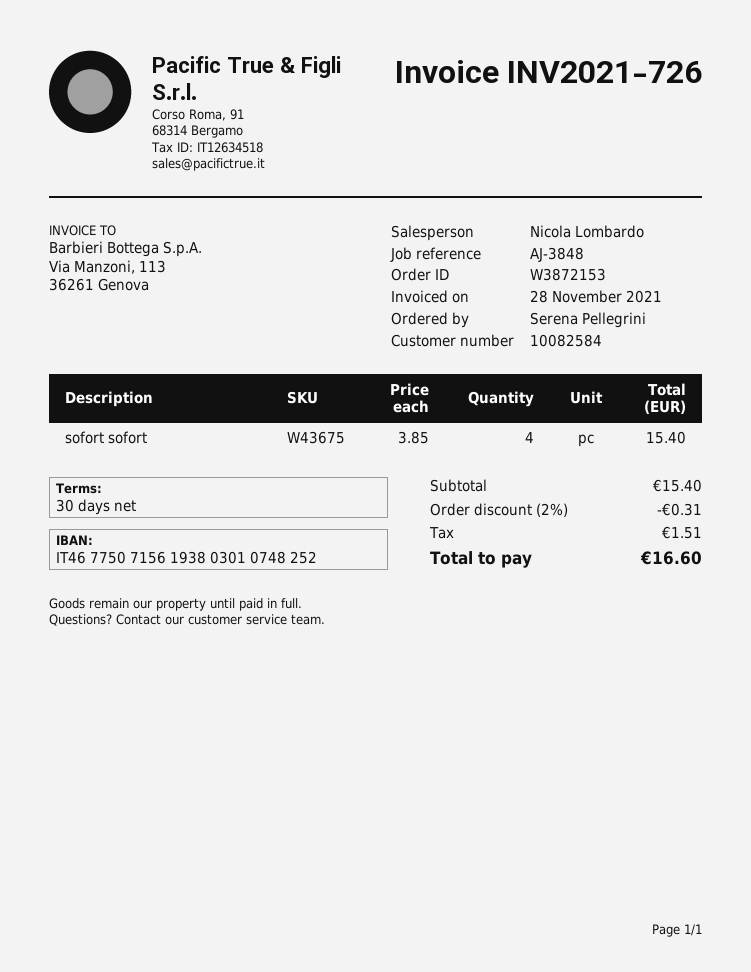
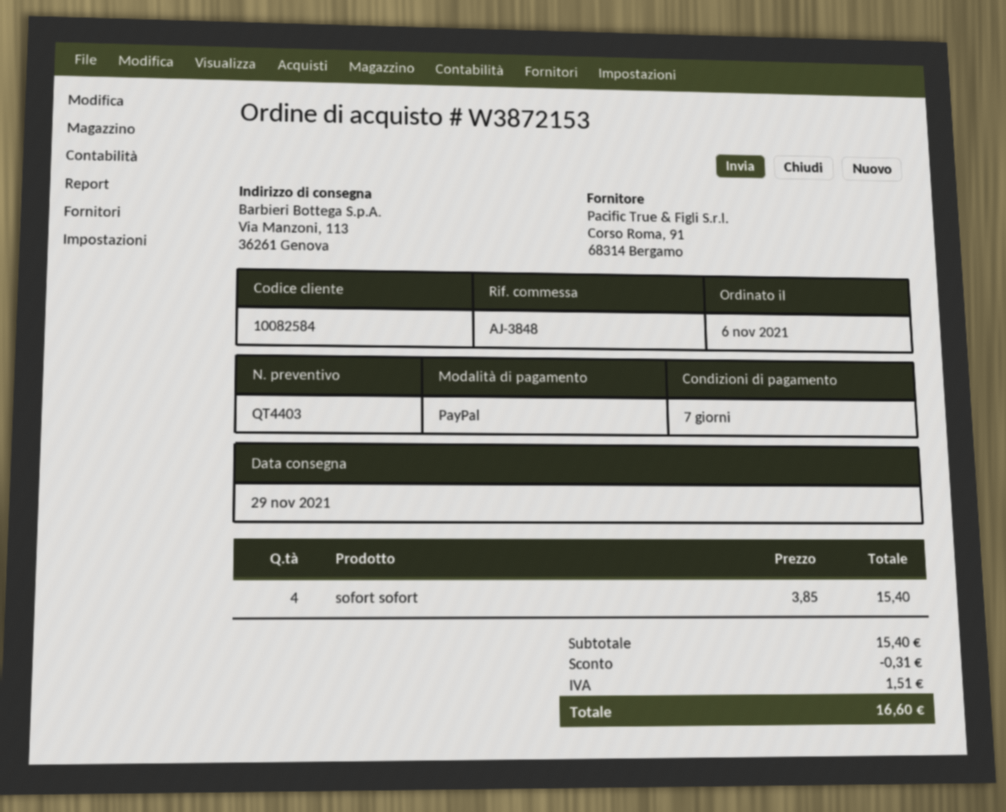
payment terms: 30 days -> 7 days

